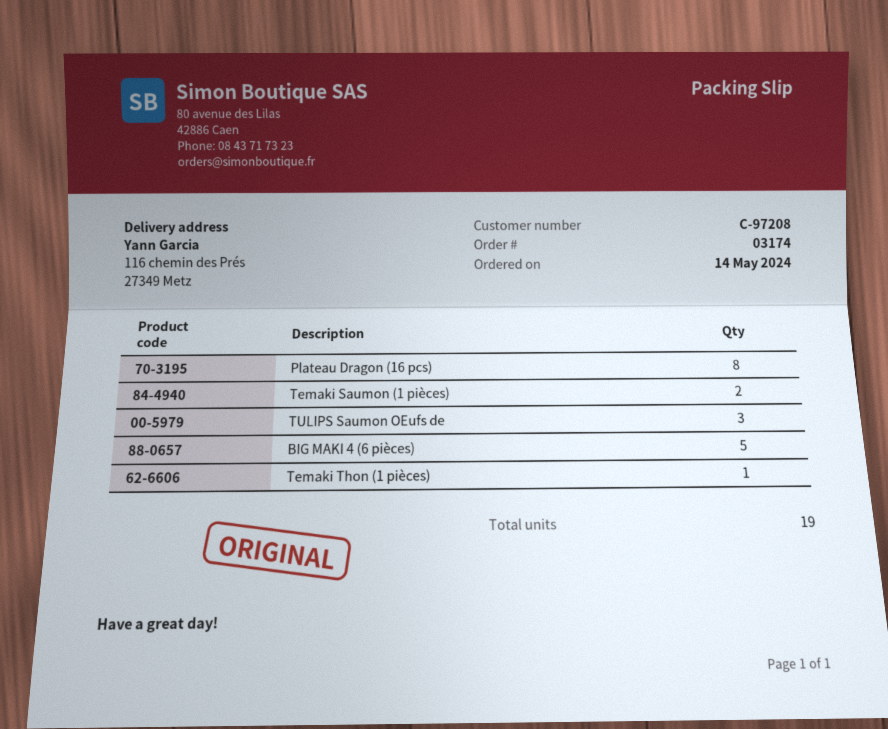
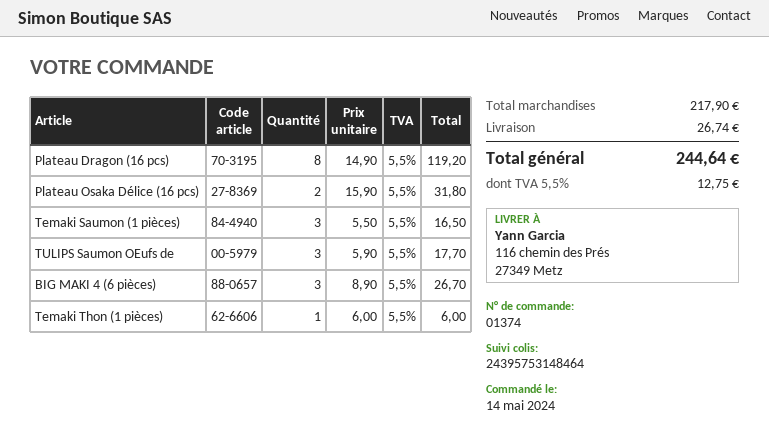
order number: 03174 -> 01374
Temaki Saumon (1 pièces): 2 -> 3
BIG MAKI 4 (6 pièces): 5 -> 3
Plateau Osaka Délice (16 pcs): none -> 2

